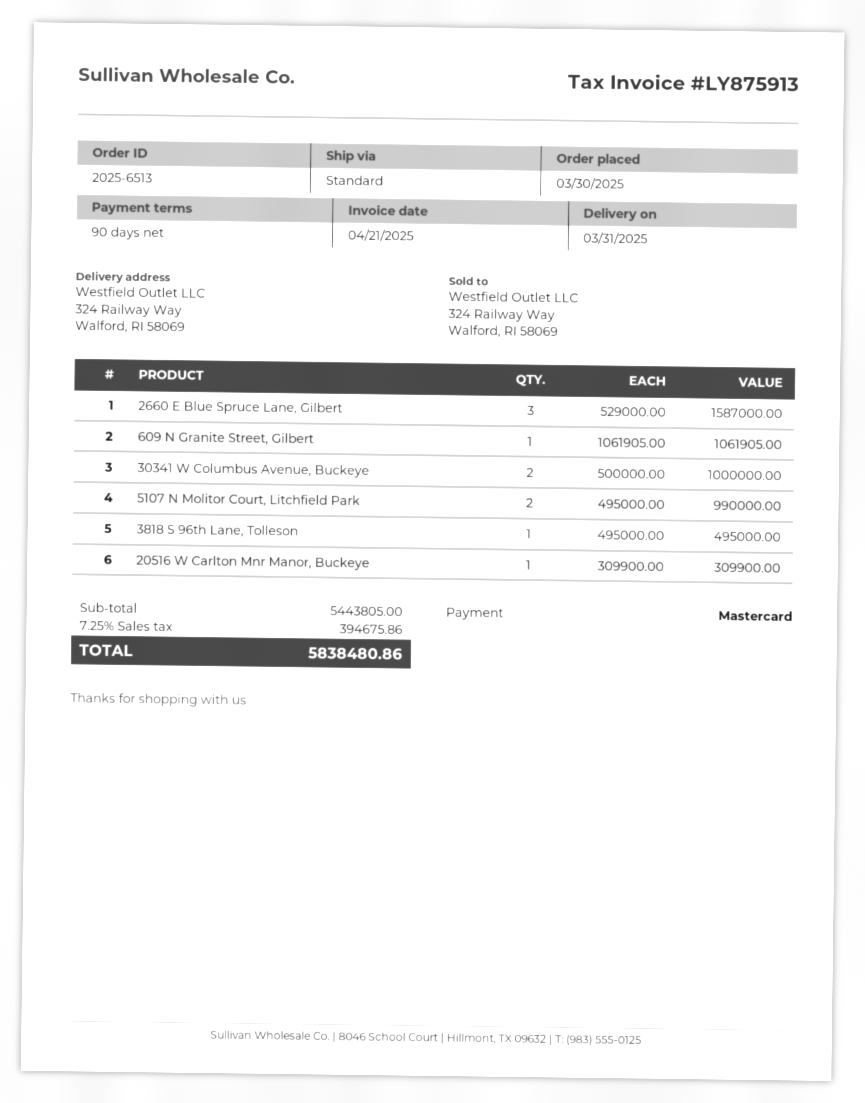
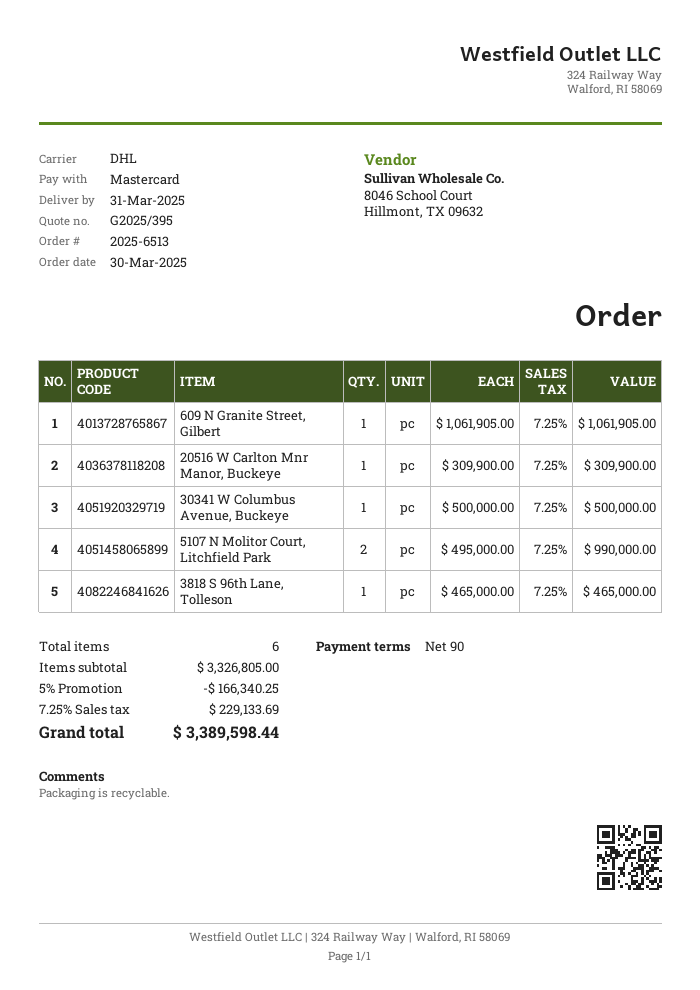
shipping method: standard -> DHL
2660 E Blue Spruce Lane, Gilbert: 3 x 529000.00 = 1587000.00 -> none
30341 W Columbus Avenue, Buckeye: 2 x 500000.00 = 1000000.00 -> 1 x 500000.00 = 500000.00
3818 S 96th Lane, Tolleson: 1 x 495000.00 = 495000.00 -> 1 x 465000.00 = 465000.00
subtotal: 5443805.00 -> 3326805.00
discount: none -> 5% = 166340.25
tax: 7.25% = 394675.86 -> 7.25% = 229133.69
total: 5838480.86 -> 3389598.44

